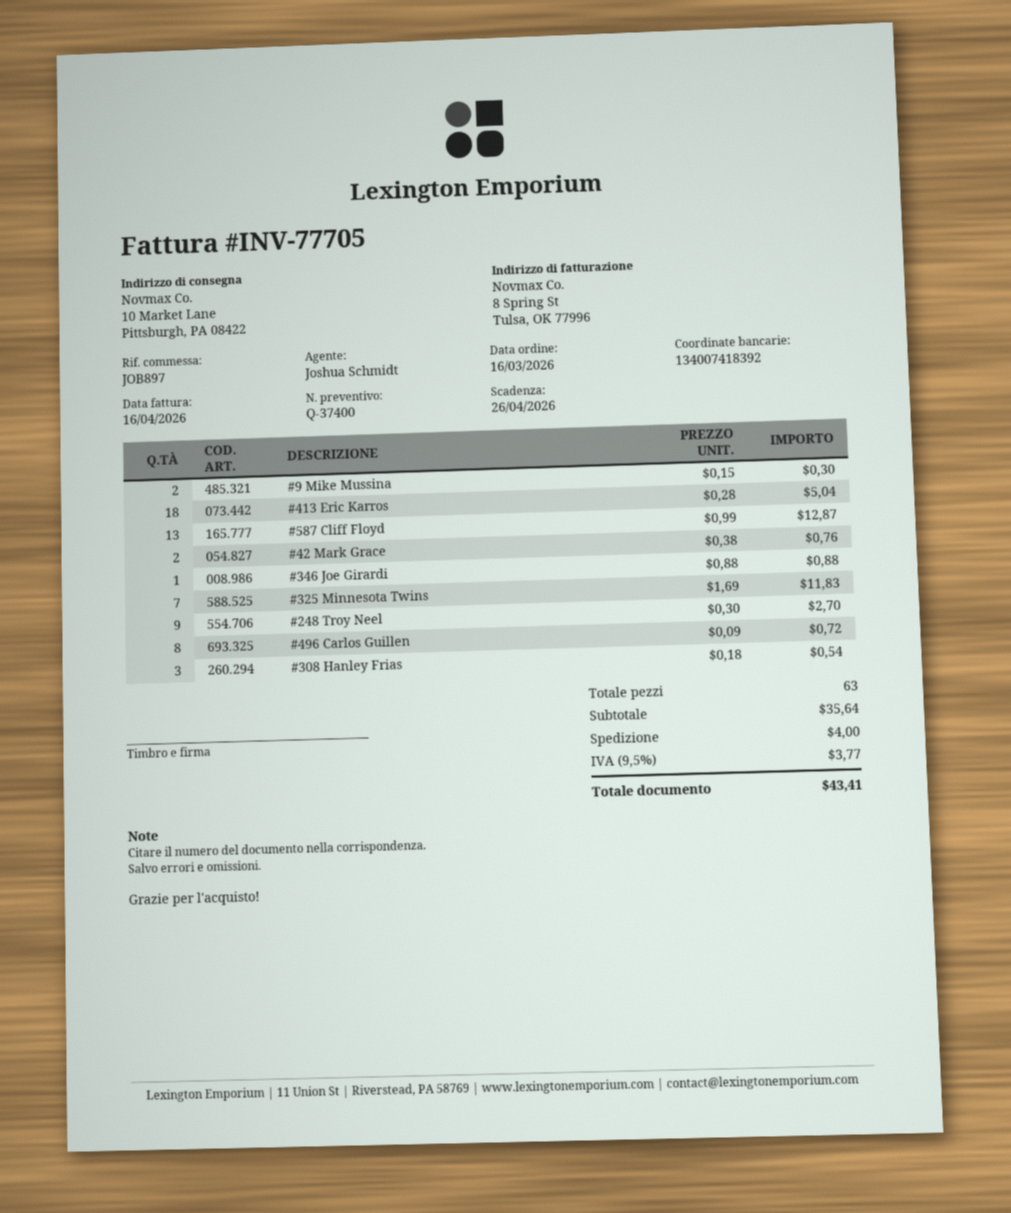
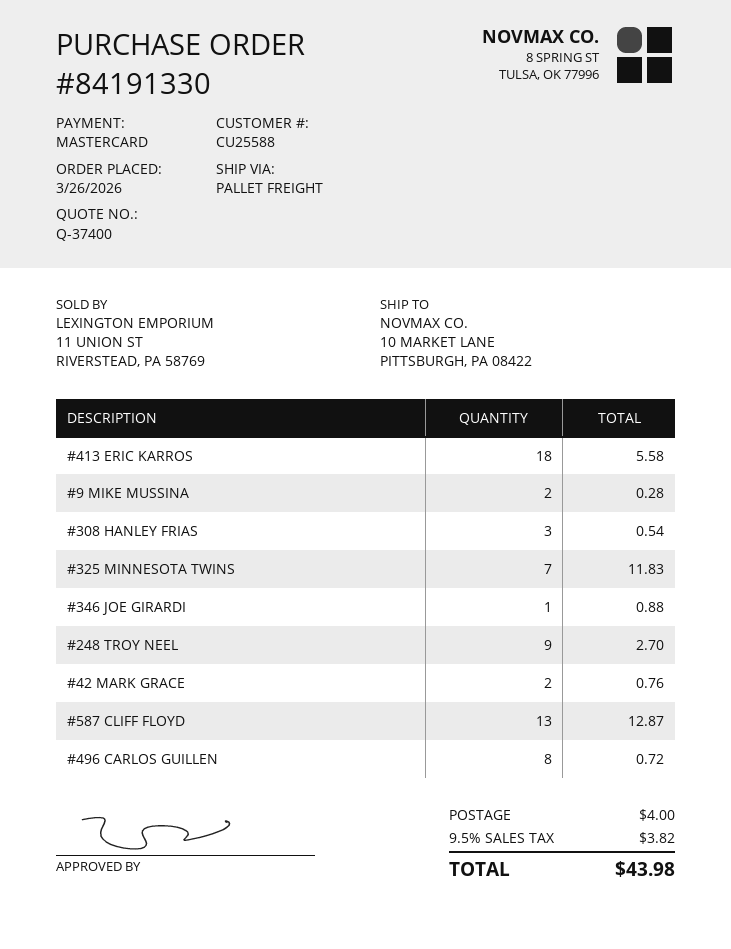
order date: 2026-03-16 -> 2026-03-26
#9 Mike Mussina: 2 for 0.30 -> 2 for 0.28
#413 Eric Karros: 18 for 5.04 -> 18 for 5.58
tax: 9.5% = 3.77 -> 9.5% = 3.82
total: 43.41 -> 43.98

